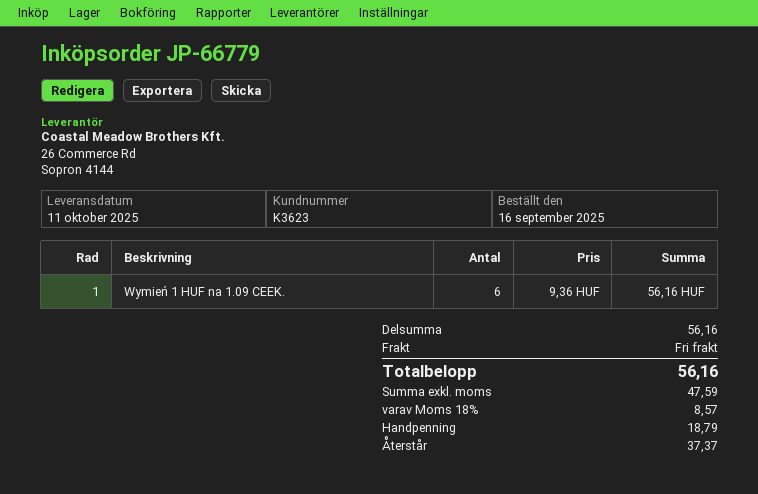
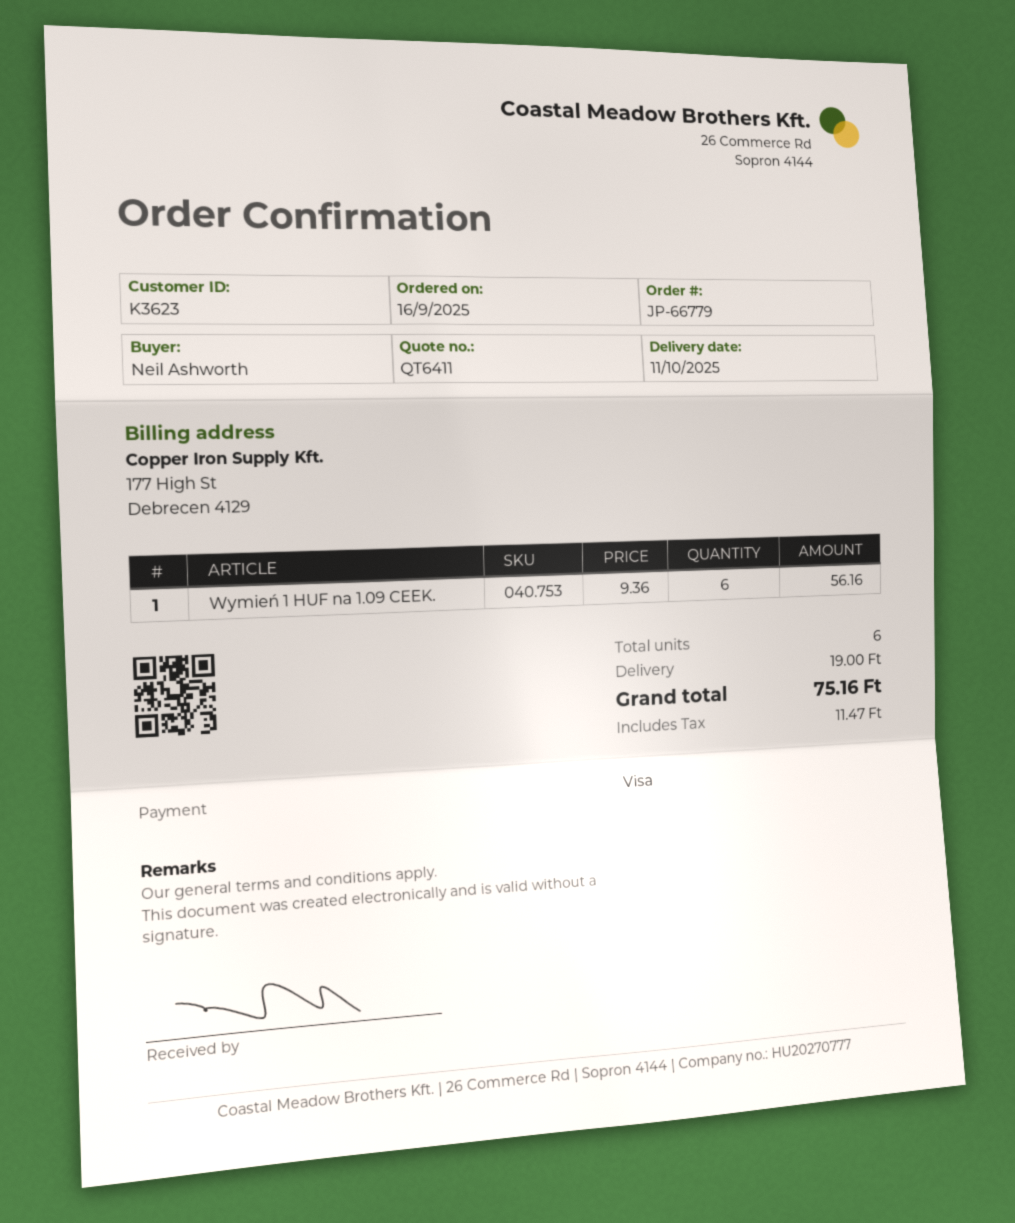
shipping: 0.00 -> 19.00
tax: 8.57 -> 11.47
total: 56.16 -> 75.16

